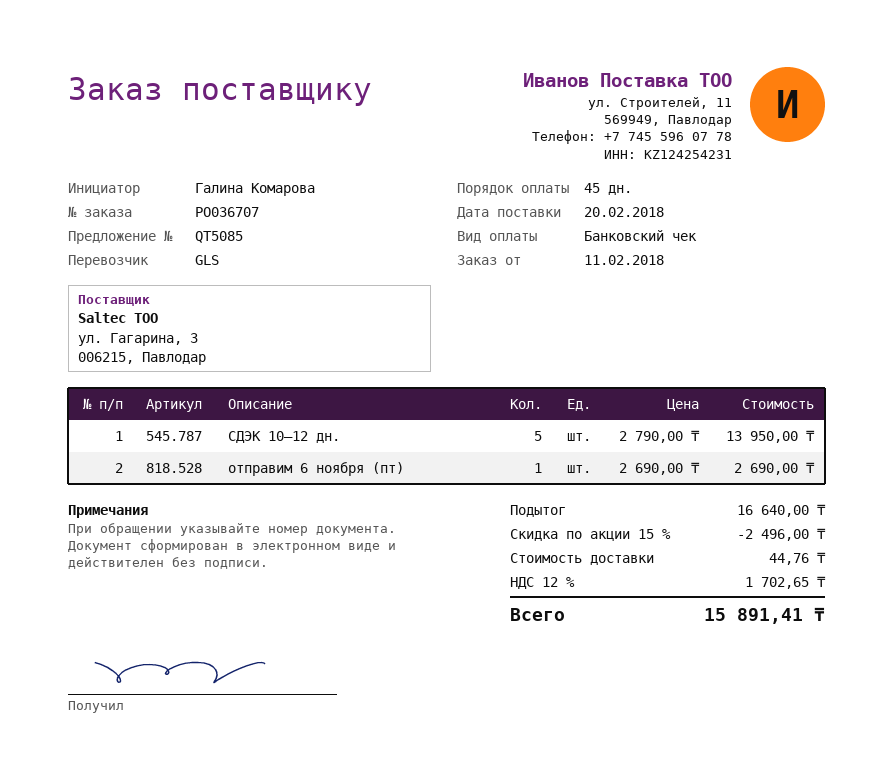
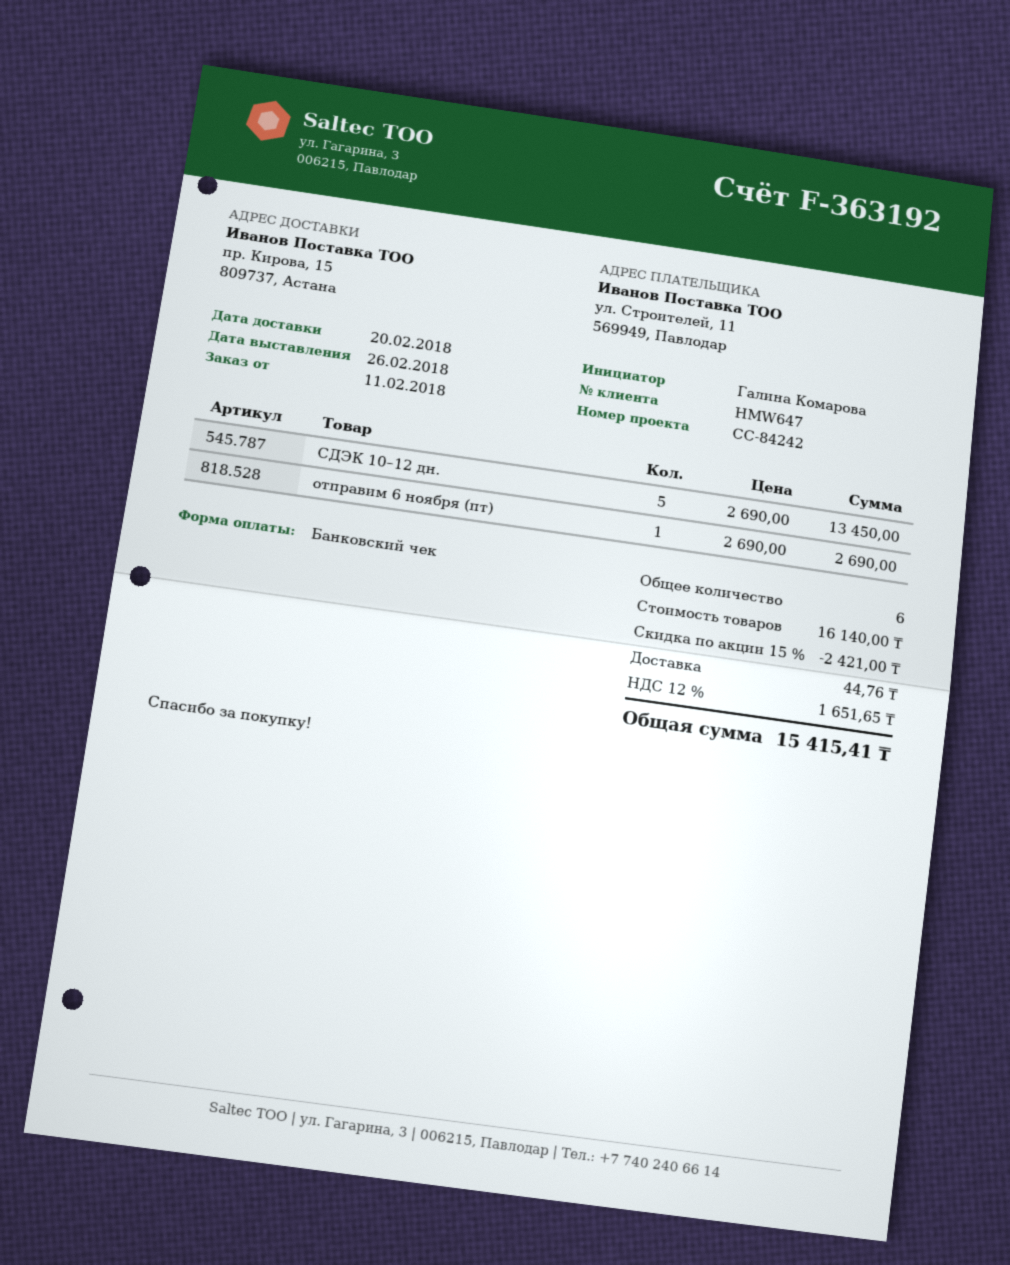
СДЭК 10–12 дн.: 5 x 2790.00 = 13950.00 -> 5 x 2690.00 = 13450.00
subtotal: 16640.00 -> 16140.00
discount: 15% = 2496.00 -> 15% = 2421.00
tax: 12% = 1702.65 -> 12% = 1651.65
total: 15891.41 -> 15415.41

